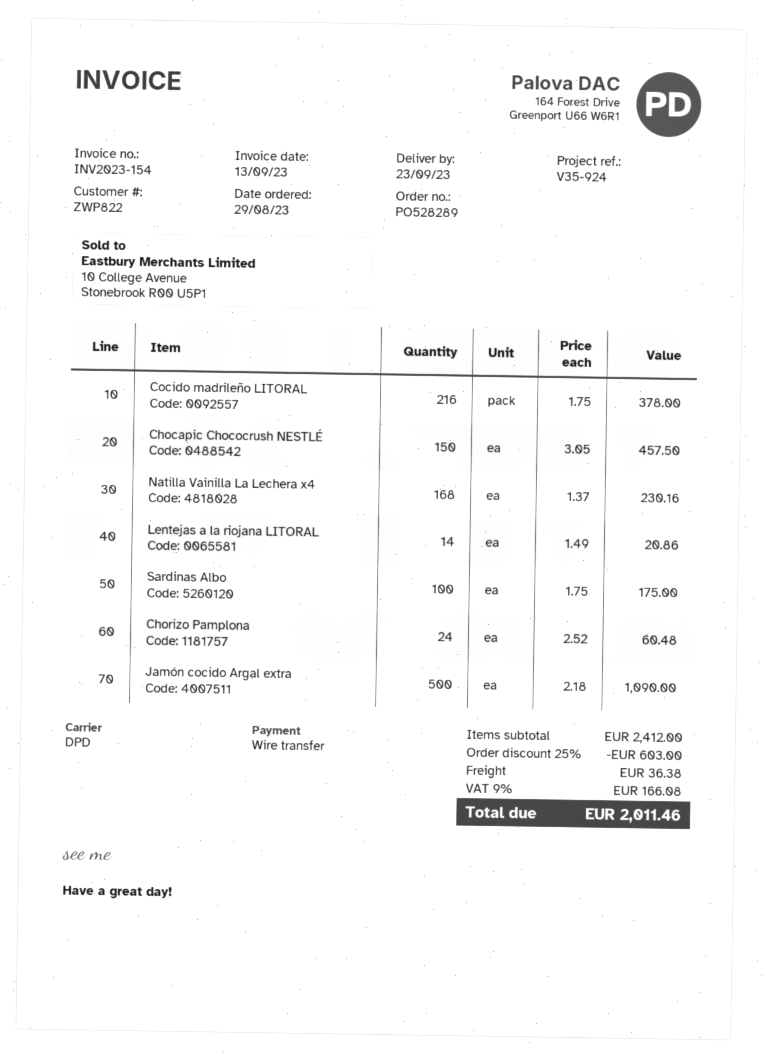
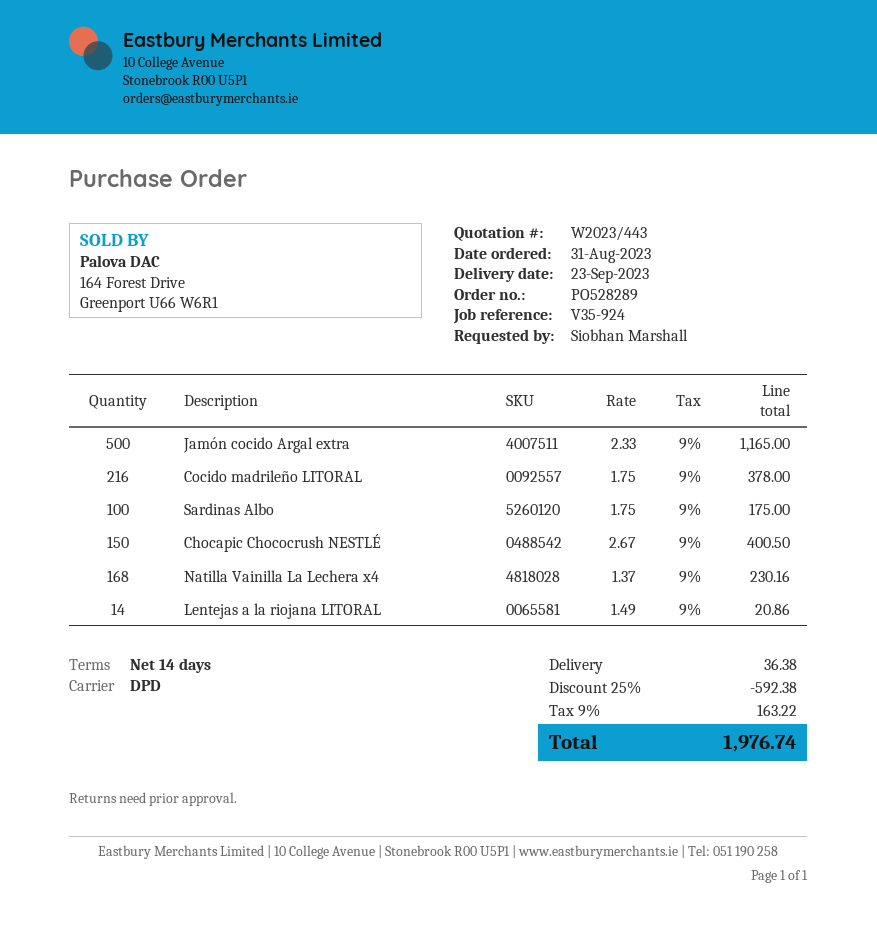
order date: 2023-08-29 -> 2023-08-31
Chocapic Chococrush NESTLÉ: 150 x 3.05 = 457.50 -> 150 x 2.67 = 400.50
Chorizo Pamplona: 24 x 2.52 = 60.48 -> none
Jamón cocido Argal extra: 500 x 2.18 = 1090.00 -> 500 x 2.33 = 1165.00
discount: 25% = 603.00 -> 25% = 592.38
tax: 9% = 166.08 -> 9% = 163.22
total: 2011.46 -> 1976.74

